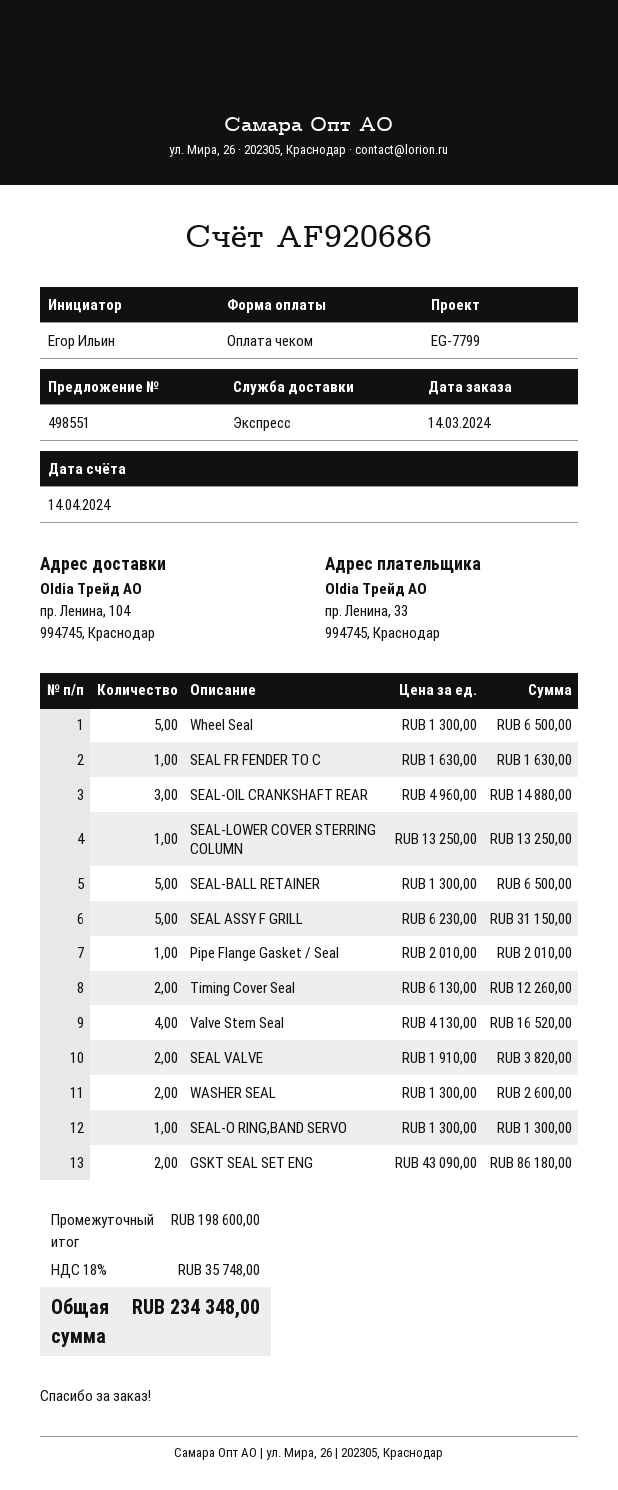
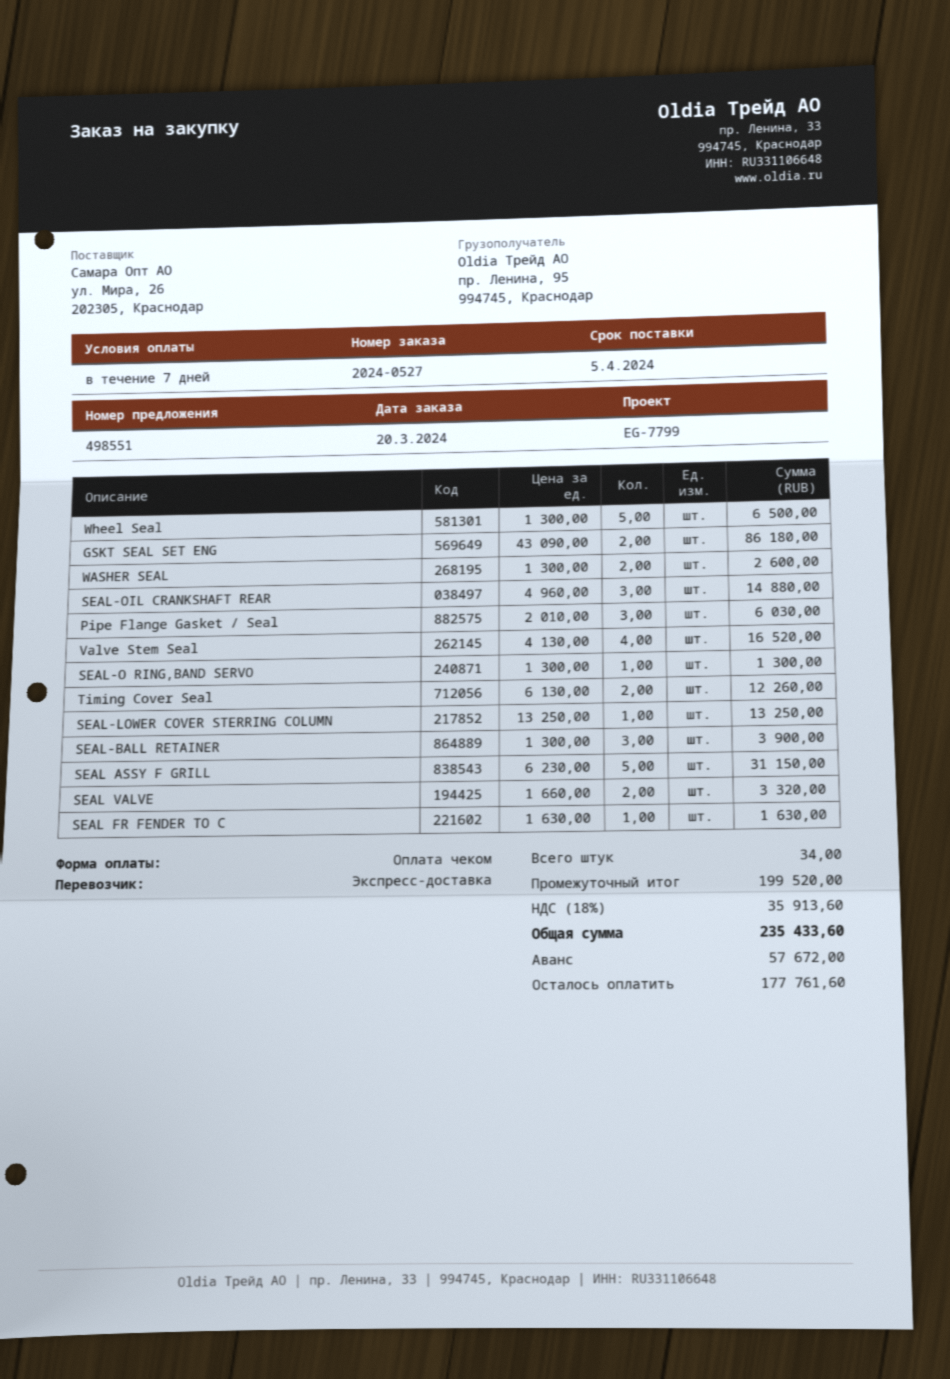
order date: 2024-03-14 -> 2024-03-20
ship to: пр. Ленина, 104, 994745, Краснодар -> пр. Ленина, 95, 994745, Краснодар
SEAL-BALL RETAINER: 5 x 1300.00 = 6500.00 -> 3 x 1300.00 = 3900.00
Pipe Flange Gasket / Seal: 1 x 2010.00 = 2010.00 -> 3 x 2010.00 = 6030.00
SEAL VALVE: 2 x 1910.00 = 3820.00 -> 2 x 1660.00 = 3320.00
subtotal: 198600.00 -> 199520.00
tax: 18% = 35748.00 -> 18% = 35913.60
total: 234348.00 -> 235433.60

